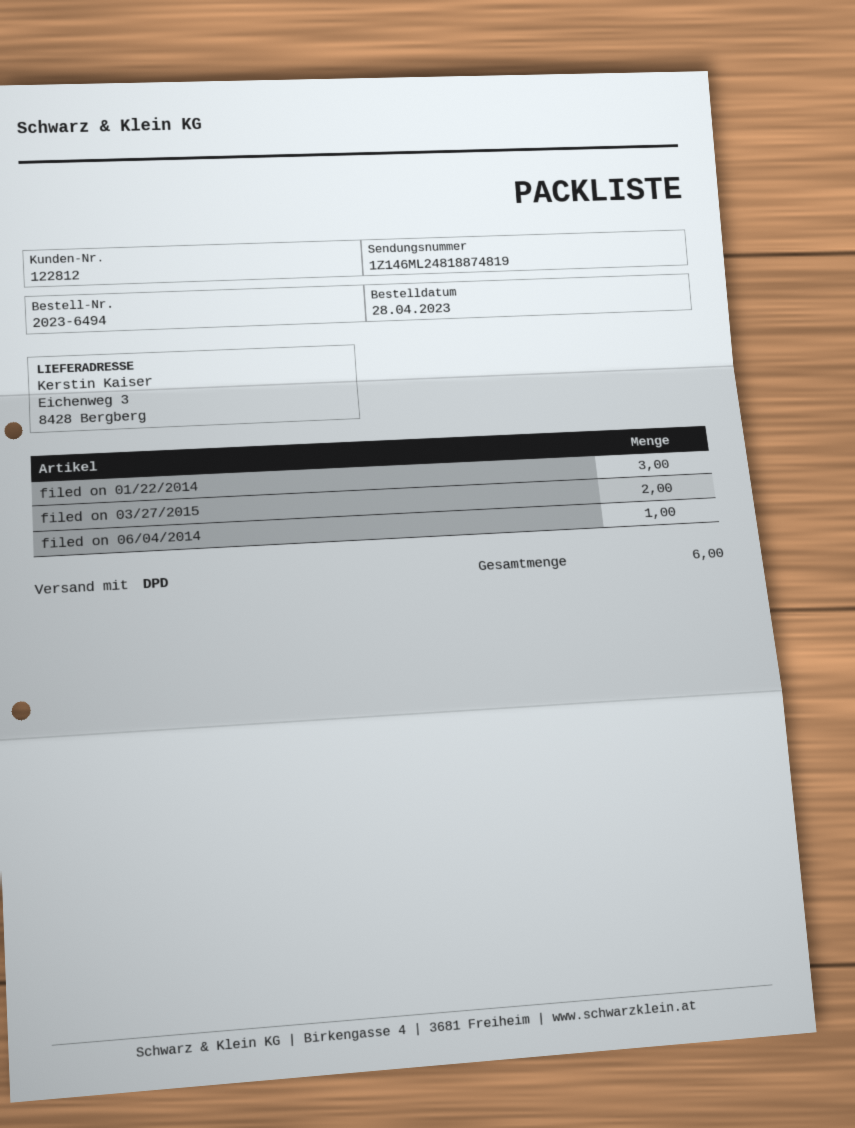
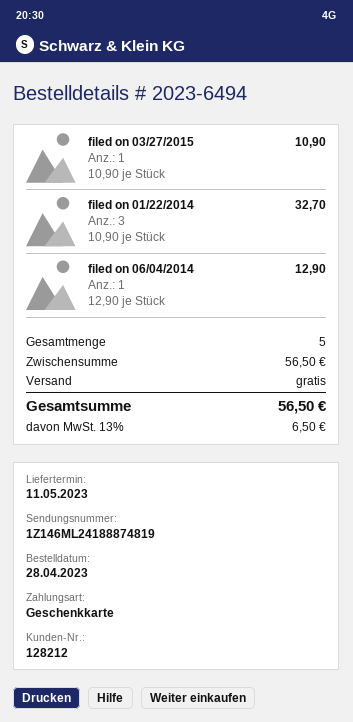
customer number: 122812 -> 128212
tracking number: 1Z146ML24818874819 -> 1Z146ML24188874819
filed on 03/27/2015: 2 -> 1
total quantity: 6 -> 5

